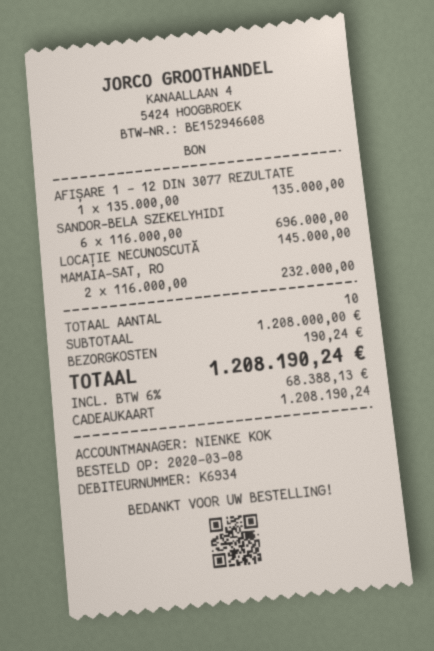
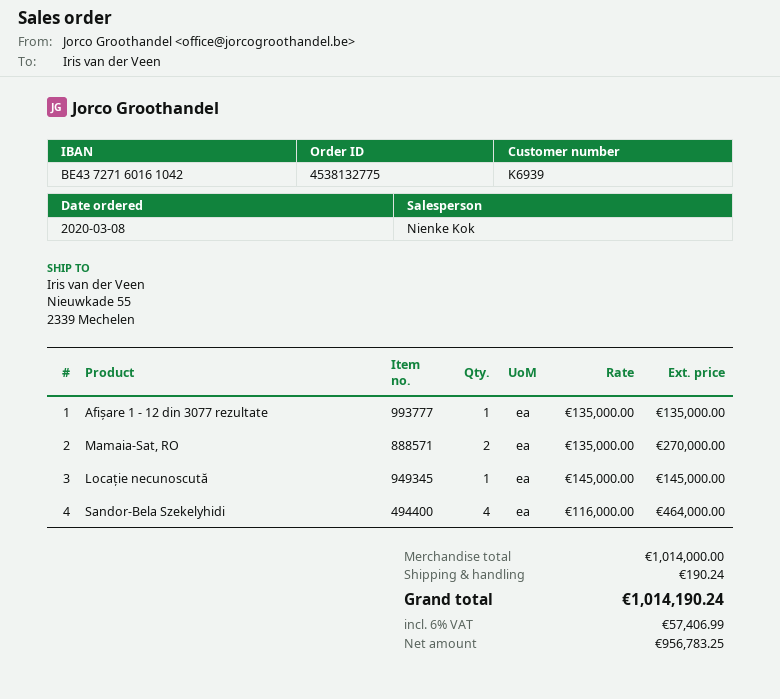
customer number: K6934 -> K6939
SANDOR-BELA SZEKELYHIDI: 6 x 116000.00 = 696000.00 -> 4 x 116000.00 = 464000.00
MAMAIA-SAT, RO: 2 x 116000.00 = 232000.00 -> 2 x 135000.00 = 270000.00
subtotal: 1208000.00 -> 1014000.00
tax: 6% = 68388.13 -> 6% = 57406.99
total: 1208190.24 -> 1014190.24

